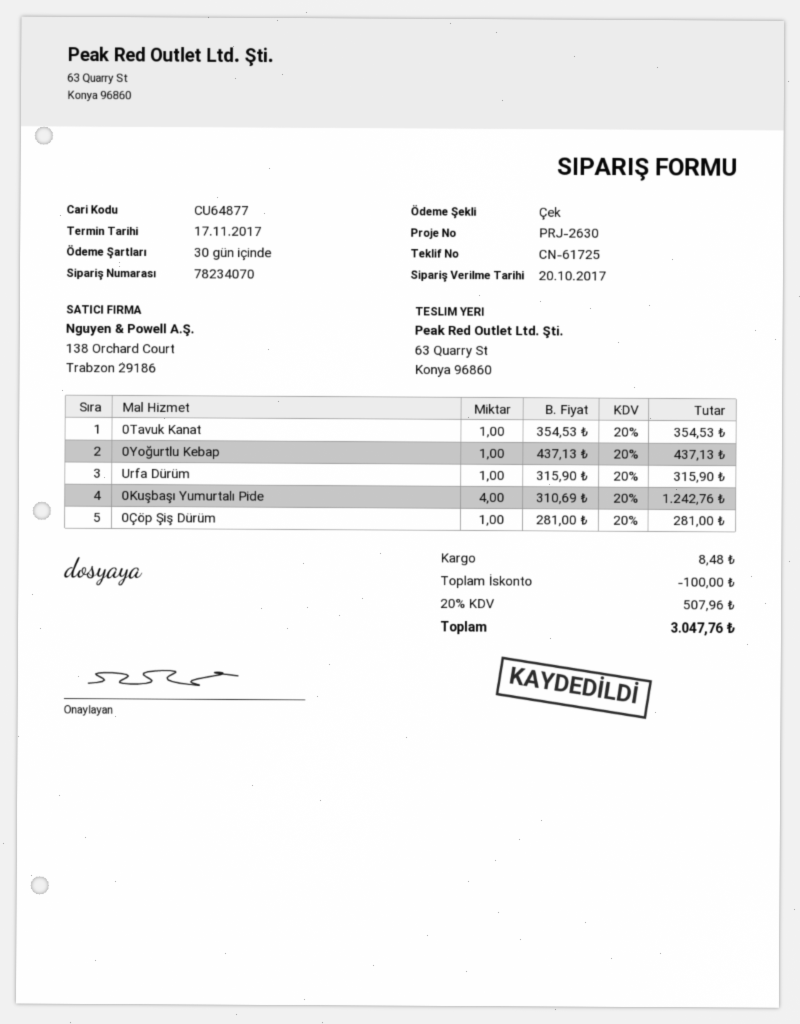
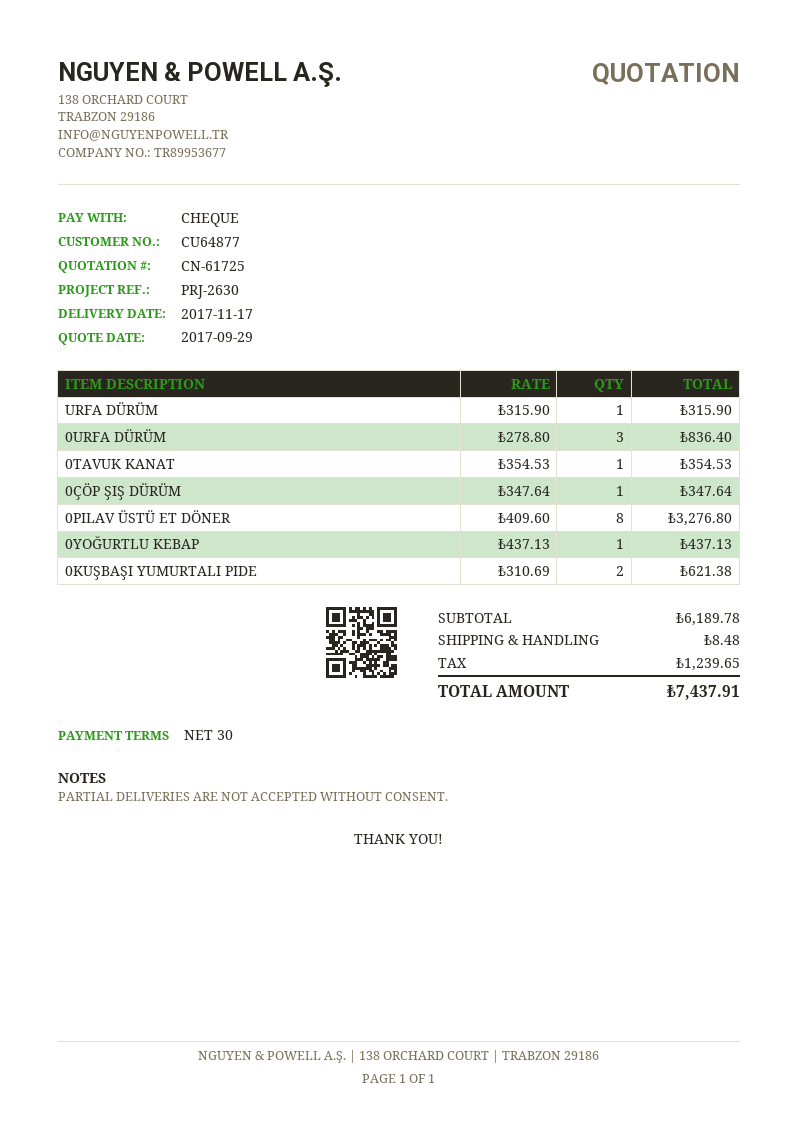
0Kuşbaşı Yumurtalı Pide: 4 x 310.69 = 1242.76 -> 2 x 310.69 = 621.38
0Çöp Şiş Dürüm: 1 x 281.00 = 281.00 -> 1 x 347.64 = 347.64
0URFA DÜRÜM: none -> 3 x 278.80 = 836.40
0PILAV ÜSTÜ ET DÖNER: none -> 8 x 409.60 = 3276.80
discount: 100.00 -> none
tax: 507.96 -> 1239.65
total: 3047.76 -> 7437.91

